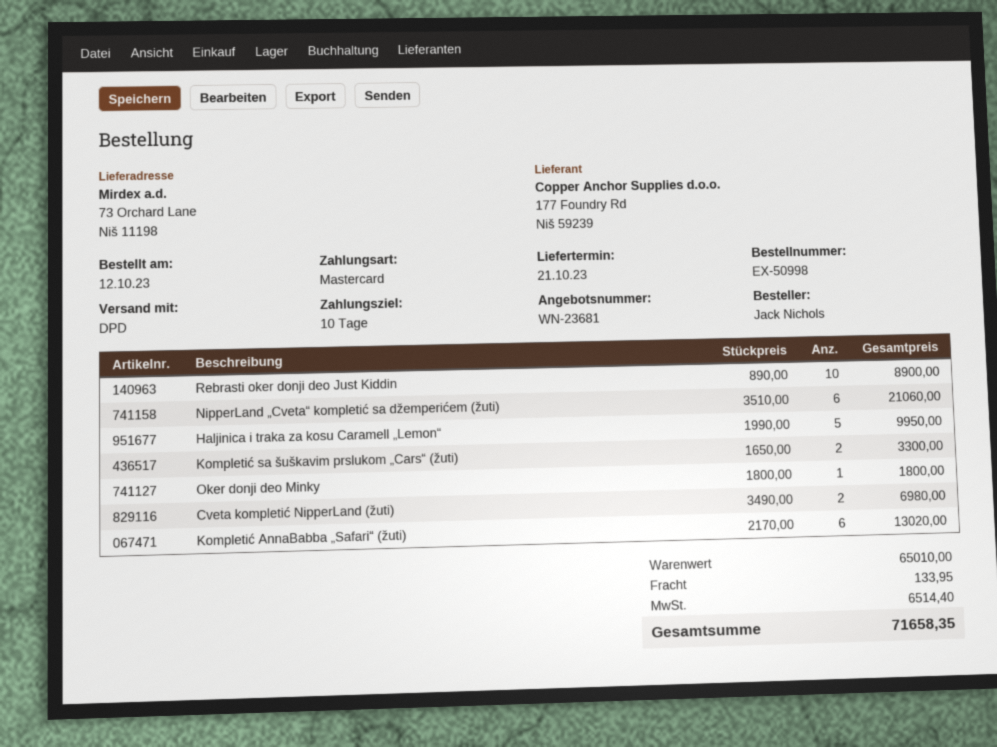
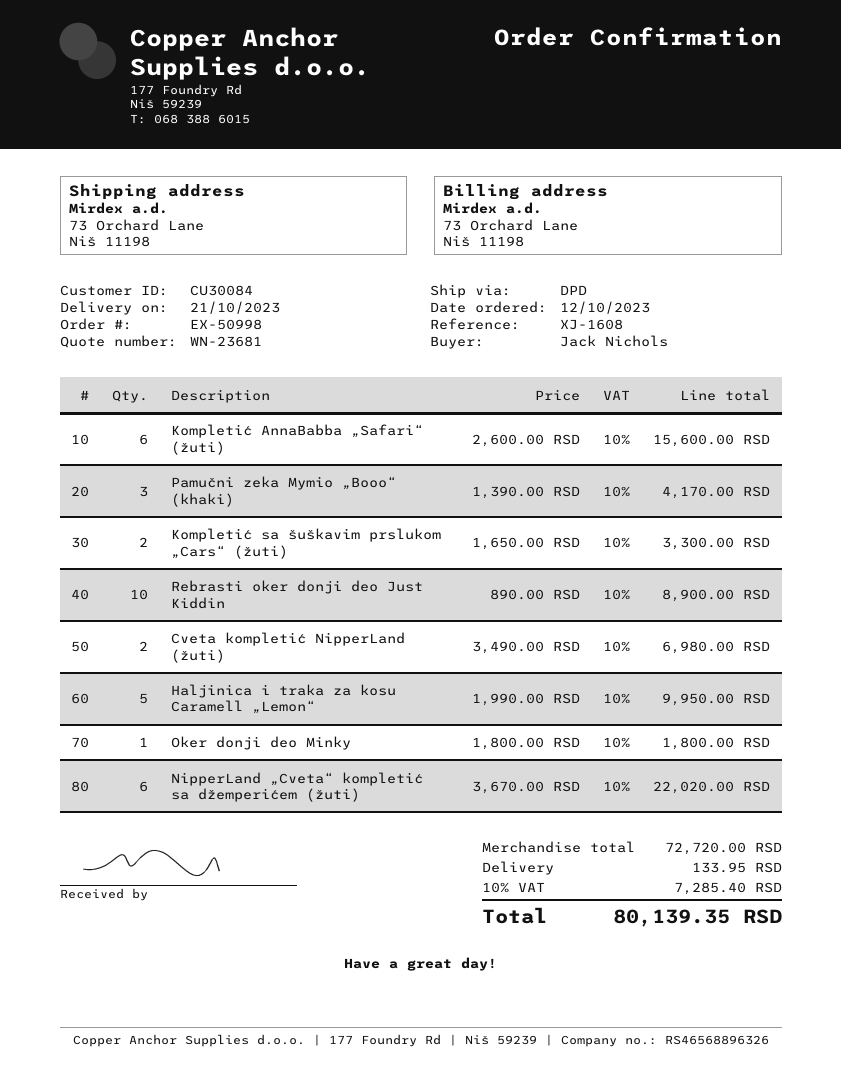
NipperLand „Cveta“ kompletić sa džemperićem (žuti): 6 x 3510.00 = 21060.00 -> 6 x 3670.00 = 22020.00
Kompletić AnnaBabba „Safari“ (žuti): 6 x 2170.00 = 13020.00 -> 6 x 2600.00 = 15600.00
Pamučni zeka Mymio „Booo“ (khaki): none -> 3 x 1390.00 = 4170.00
subtotal: 65010.00 -> 72720.00
tax: 6514.40 -> 7285.40
total: 71658.35 -> 80139.35

